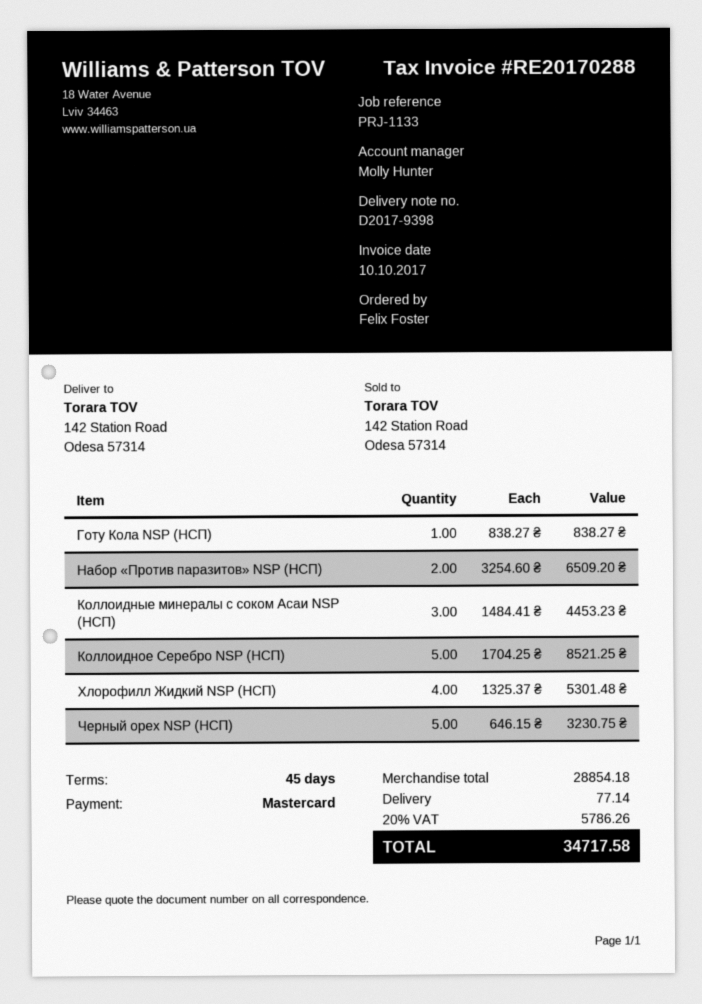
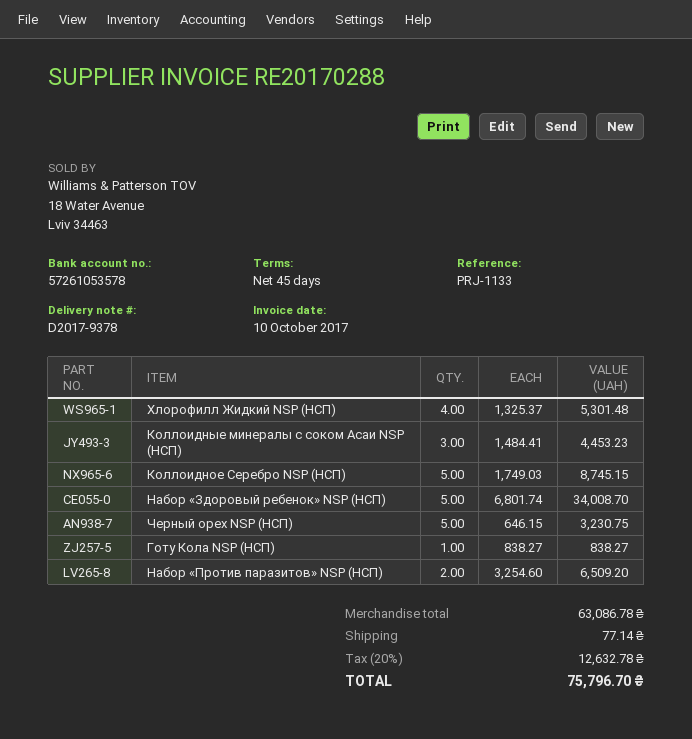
delivery note number: D2017-9398 -> D2017-9378
Коллоидное Серебро NSP (НСП): 5 x 1704.25 = 8521.25 -> 5 x 1749.03 = 8745.15
Набор «Здоровый ребенок» NSP (НСП): none -> 5 x 6801.74 = 34008.70
subtotal: 28854.18 -> 63086.78
tax: 20% = 5786.26 -> 20% = 12632.78
total: 34717.58 -> 75796.70

